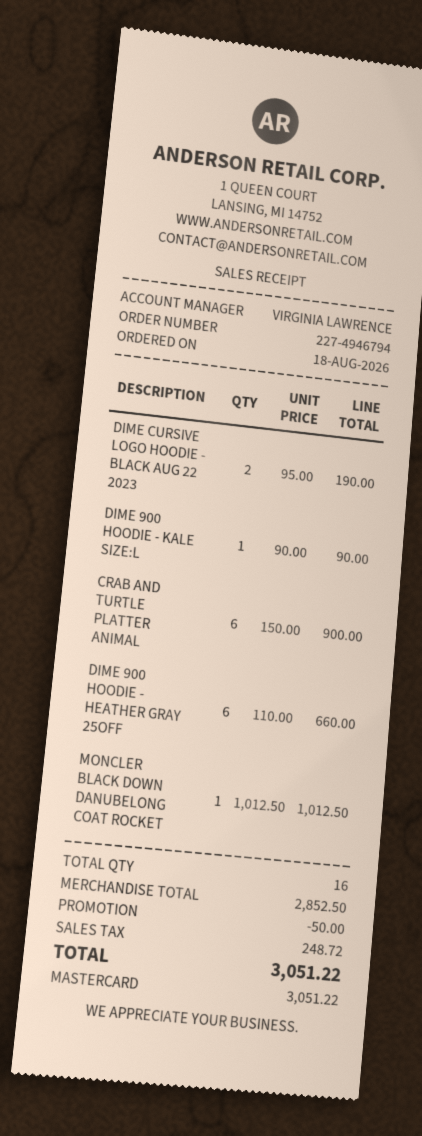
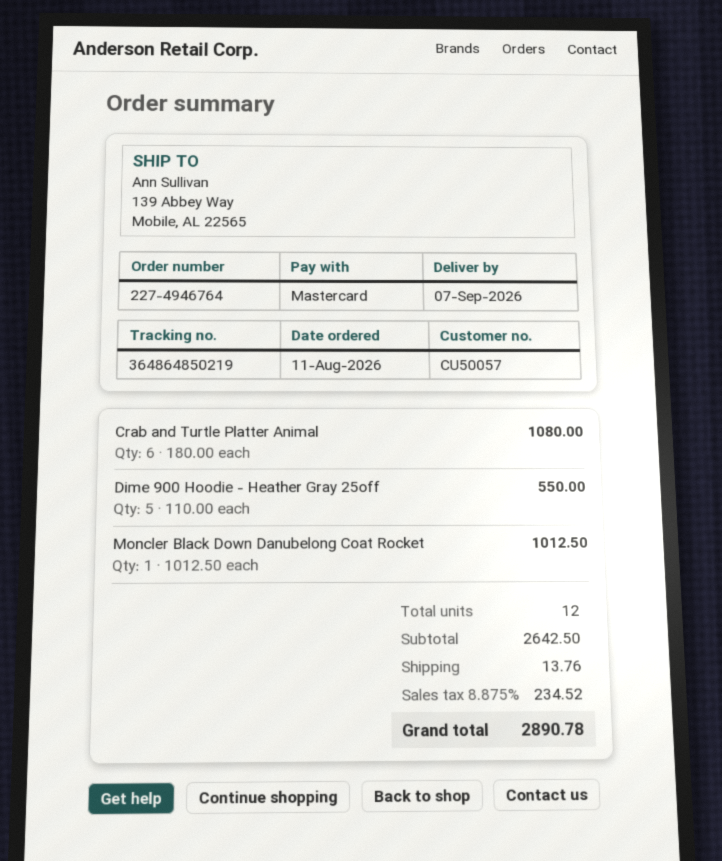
order number: 227-4946794 -> 227-4946764
order date: 2026-08-18 -> 2026-08-11
DIME CURSIVE LOGO HOODIE - BLACK AUG 22 2023: 2 x 95.00 = 190.00 -> none
DIME 900 HOODIE - KALE SIZE:L: 1 x 90.00 = 90.00 -> none
CRAB AND TURTLE PLATTER ANIMAL: 6 x 150.00 = 900.00 -> 6 x 180.00 = 1080.00
DIME 900 HOODIE - HEATHER GRAY 25OFF: 6 x 110.00 = 660.00 -> 5 x 110.00 = 550.00
total quantity: 16 -> 12
subtotal: 2852.50 -> 2642.50
discount: 50.00 -> none
shipping: none -> 13.76
tax: 248.72 -> 234.52
total: 3051.22 -> 2890.78

